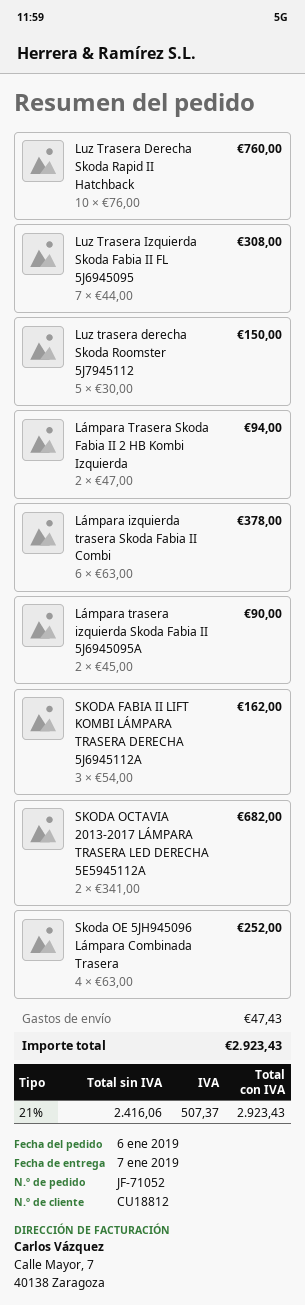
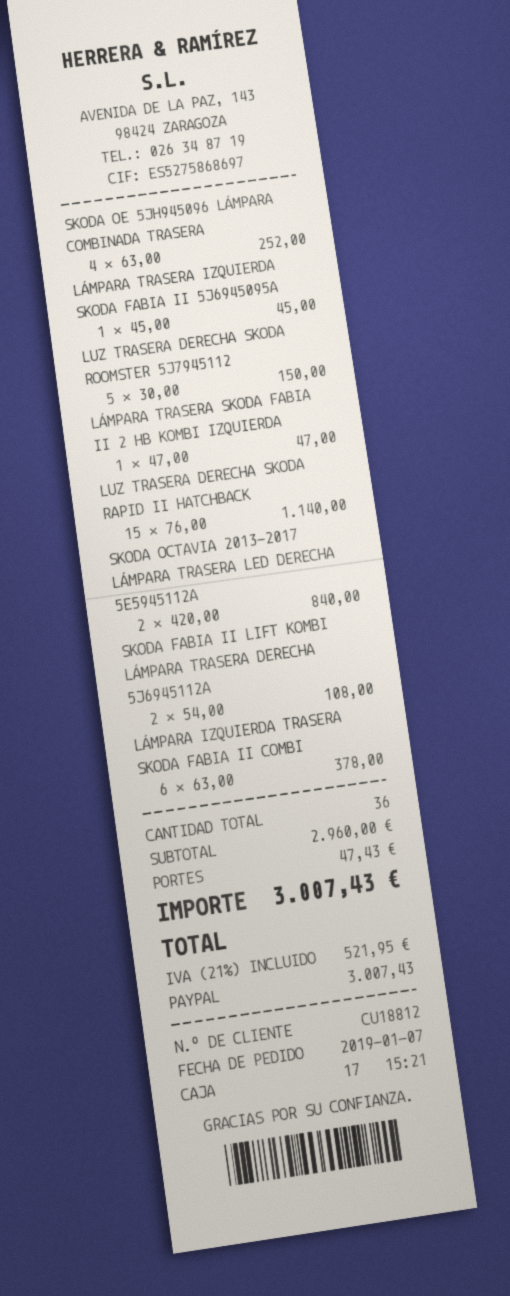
order date: 2019-01-06 -> 2019-01-07
Luz Trasera Derecha Skoda Rapid II Hatchback: 10 x 76.00 = 760.00 -> 15 x 76.00 = 1140.00
Luz Trasera Izquierda Skoda Fabia II FL 5J6945095: 7 x 44.00 = 308.00 -> none
Lámpara Trasera Skoda Fabia II 2 HB Kombi Izquierda: 2 x 47.00 = 94.00 -> 1 x 47.00 = 47.00
Lámpara trasera izquierda Skoda Fabia II 5J6945095A: 2 x 45.00 = 90.00 -> 1 x 45.00 = 45.00
SKODA FABIA II LIFT KOMBI LÁMPARA TRASERA DERECHA 5J6945112A: 3 x 54.00 = 162.00 -> 2 x 54.00 = 108.00
SKODA OCTAVIA 2013-2017 LÁMPARA TRASERA LED DERECHA 5E5945112A: 2 x 341.00 = 682.00 -> 2 x 420.00 = 840.00
tax: 21% = 507.37 -> 21% = 521.95
total: 2923.43 -> 3007.43

